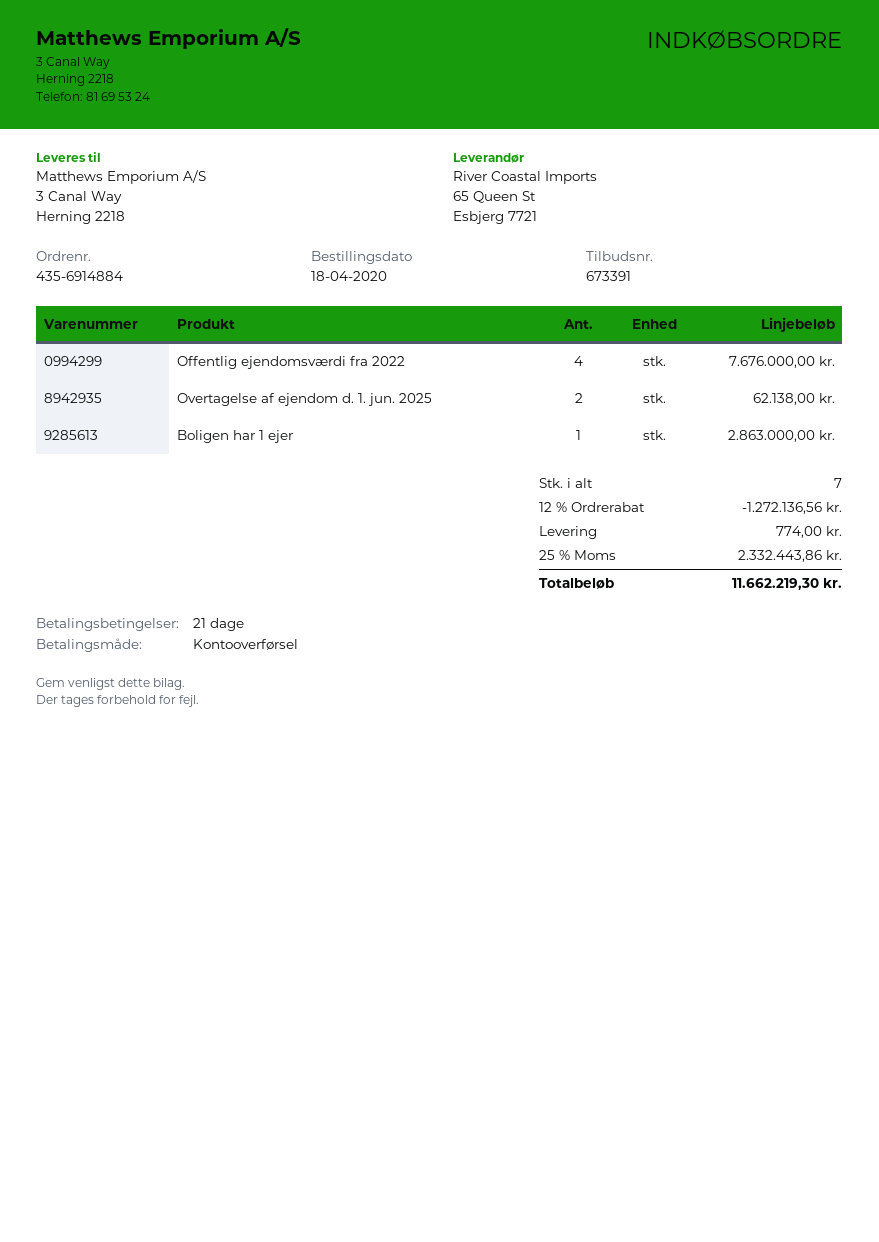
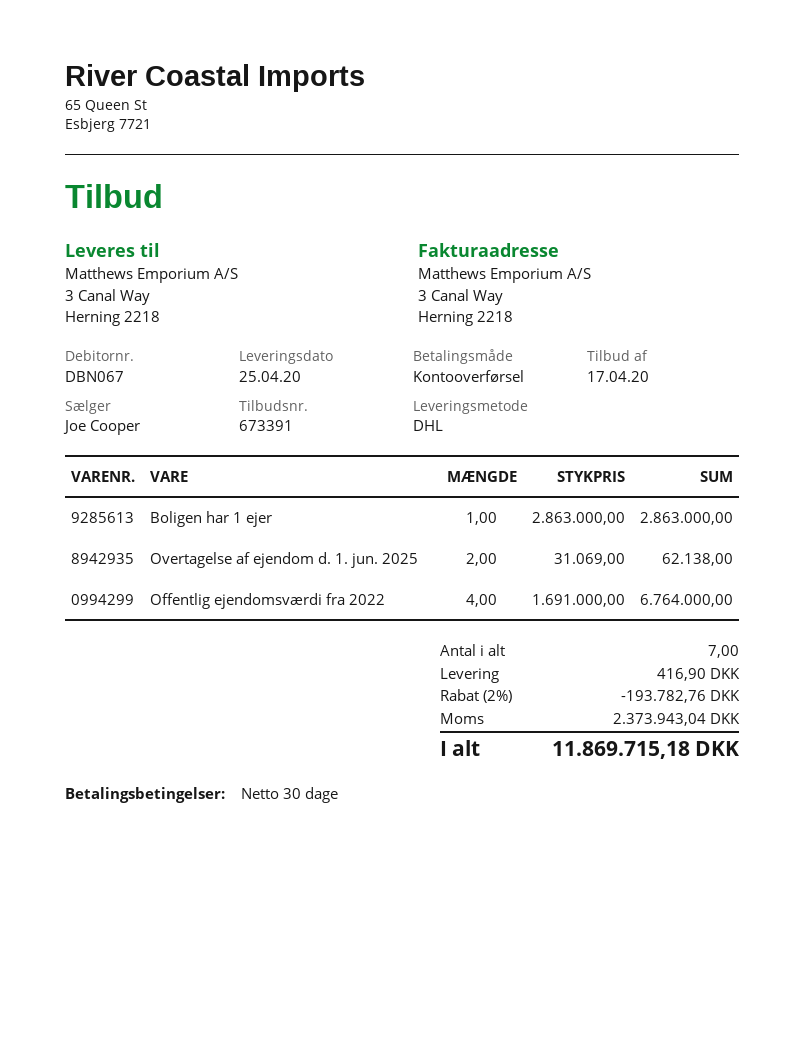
payment terms: 21 days -> 30 days
Offentlig ejendomsværdi fra 2022: 4 for 7676000.00 -> 4 for 6764000.00
discount: 12% = 1272136.56 -> 2% = 193782.76
shipping: 774.00 -> 416.90
tax: 2332443.86 -> 2373943.04
total: 11662219.30 -> 11869715.18

